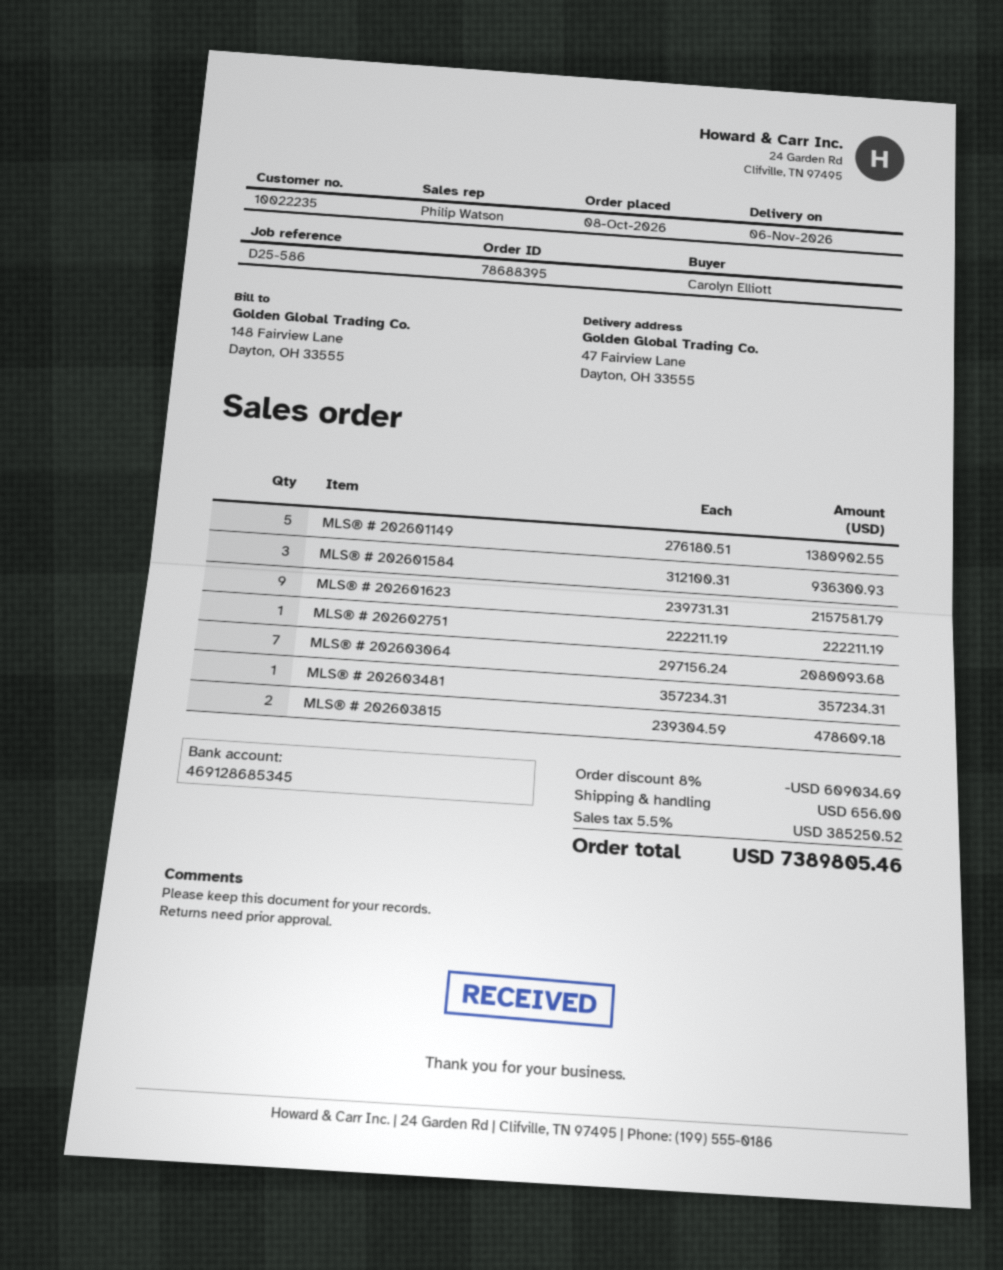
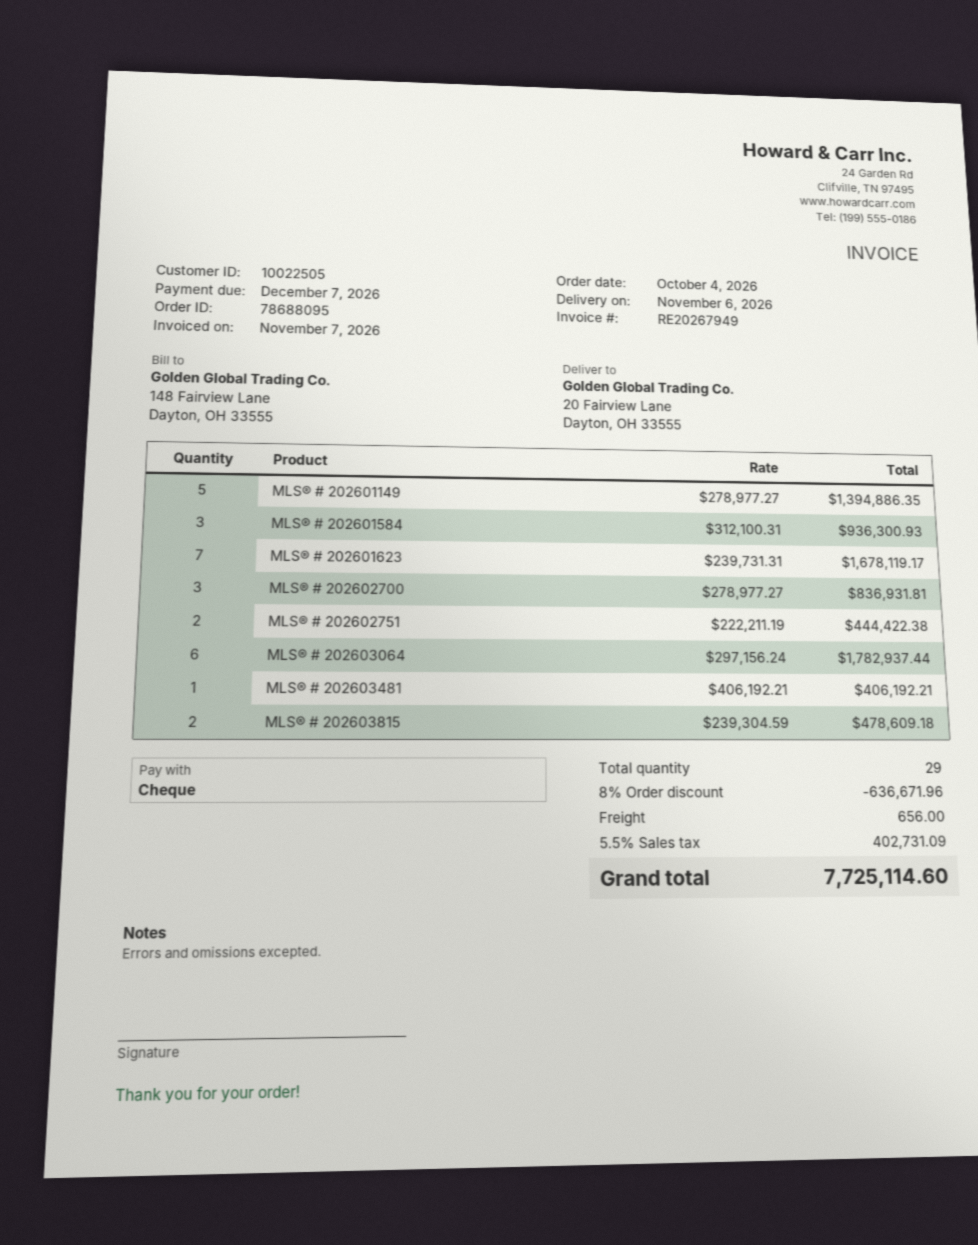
order number: 78688395 -> 78688095
order date: 2026-10-08 -> 2026-10-04
customer number: 10022235 -> 10022505
ship to: 47 Fairview Lane, Dayton, OH 33555 -> 20 Fairview Lane, Dayton, OH 33555
MLS® # 202601149: 5 x 276180.51 = 1380902.55 -> 5 x 278977.27 = 1394886.35
MLS® # 202601623: 9 x 239731.31 = 2157581.79 -> 7 x 239731.31 = 1678119.17
MLS® # 202602751: 1 x 222211.19 = 222211.19 -> 2 x 222211.19 = 444422.38
MLS® # 202603064: 7 x 297156.24 = 2080093.68 -> 6 x 297156.24 = 1782937.44
MLS® # 202603481: 1 x 357234.31 = 357234.31 -> 1 x 406192.21 = 406192.21
MLS® # 202602700: none -> 3 x 278977.27 = 836931.81
discount: 8% = 609034.69 -> 8% = 636671.96
tax: 5.5% = 385250.52 -> 5.5% = 402731.09
total: 7389805.46 -> 7725114.60

